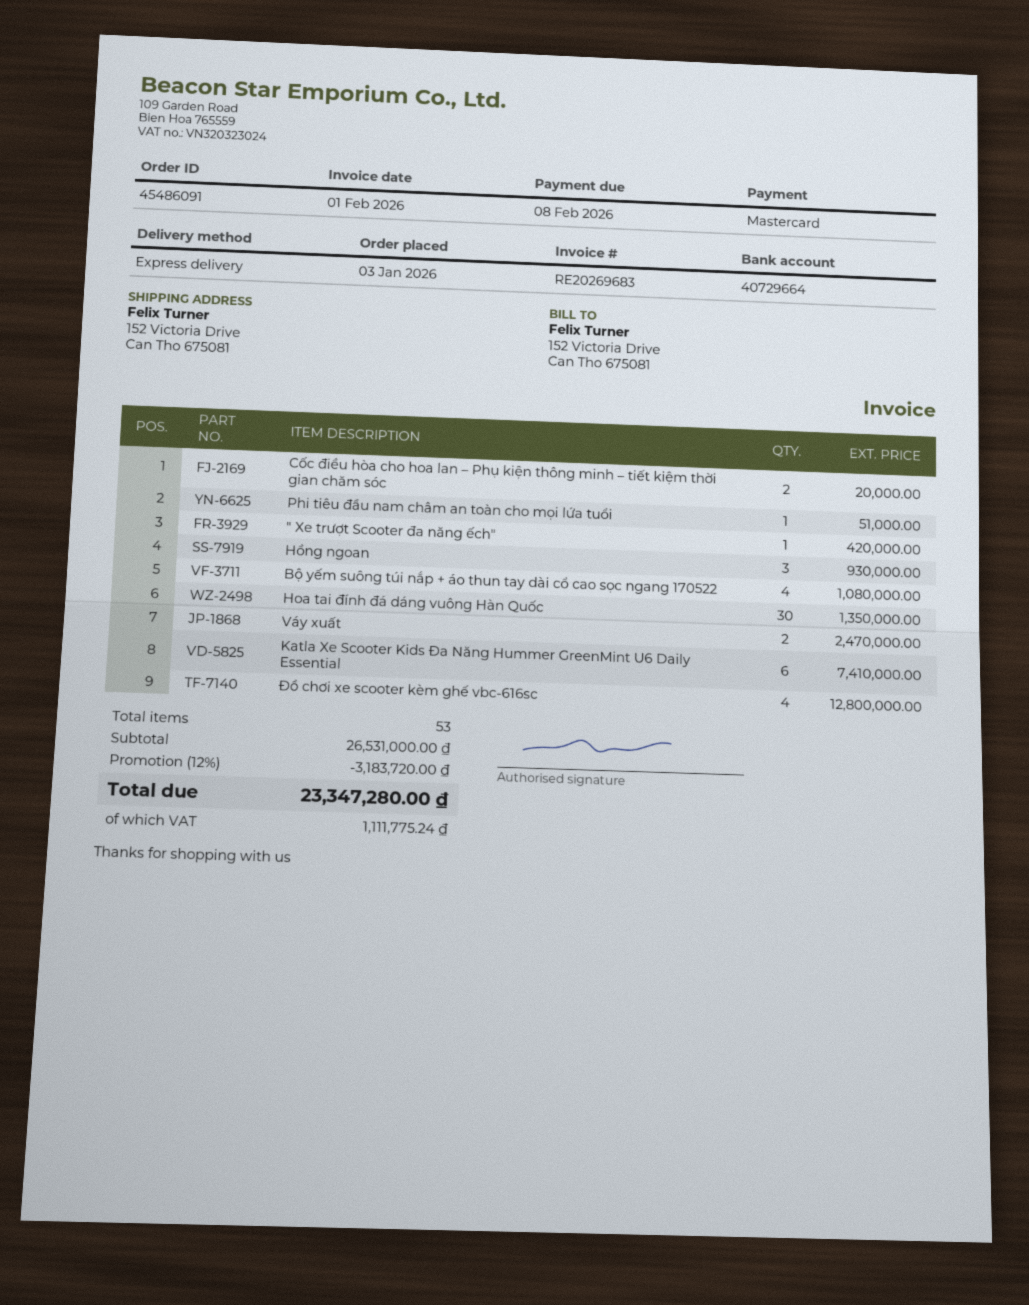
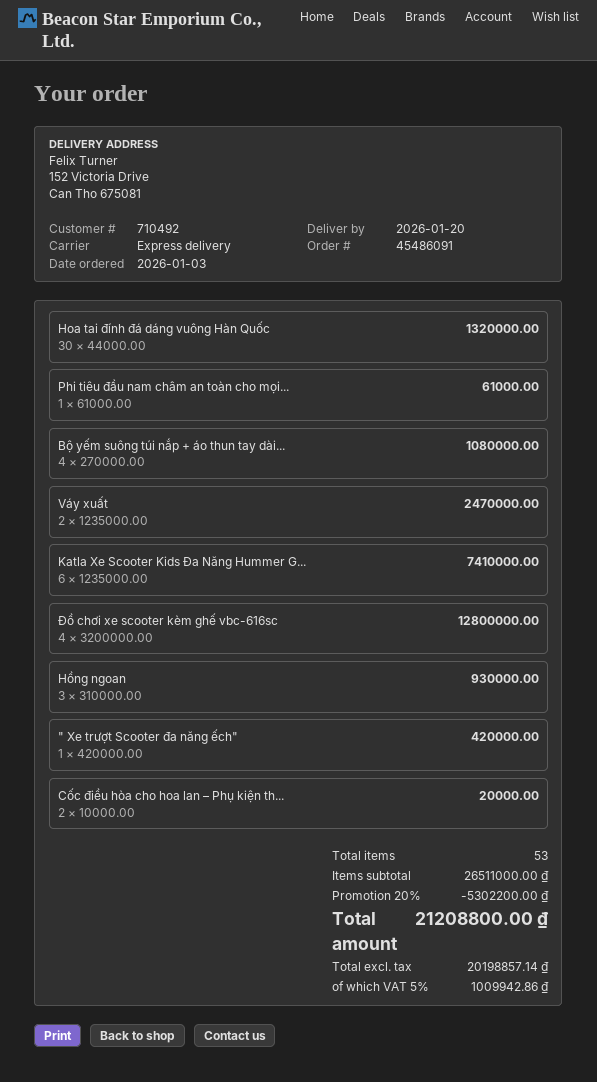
Phi tiêu đầu nam châm an toàn cho mọi lứa tuổi: 1 for 51000.00 -> 1 for 61000.00
Hoa tai đính đá dáng vuông Hàn Quốc: 30 for 1350000.00 -> 30 for 1320000.00
subtotal: 26531000.00 -> 26511000.00
discount: 12% = 3183720.00 -> 20% = 5302200.00
tax: 1111775.24 -> 1009942.86
total: 23347280.00 -> 21208800.00

